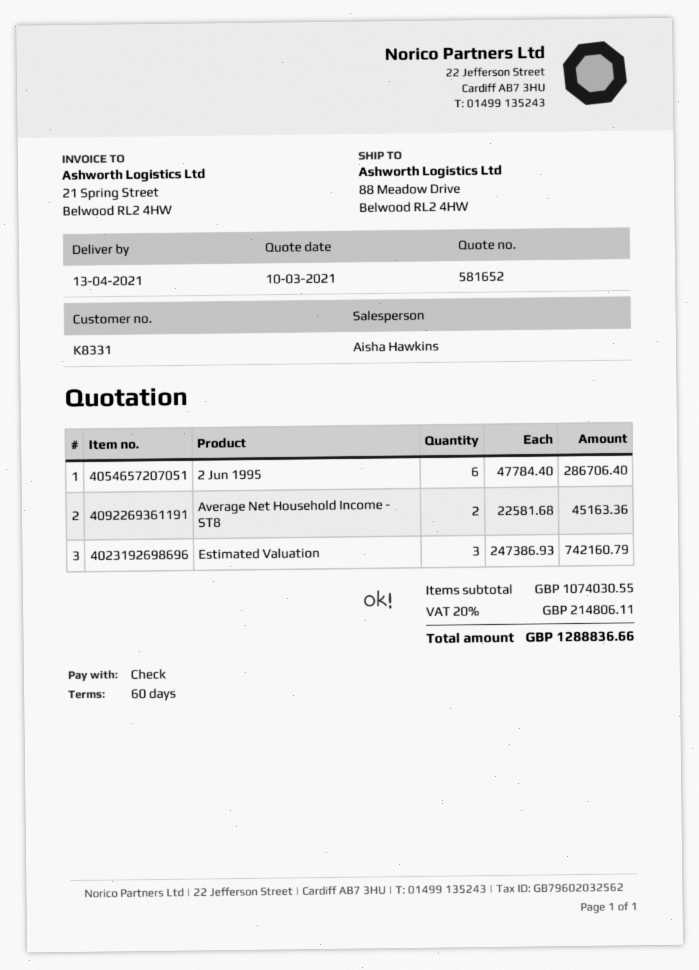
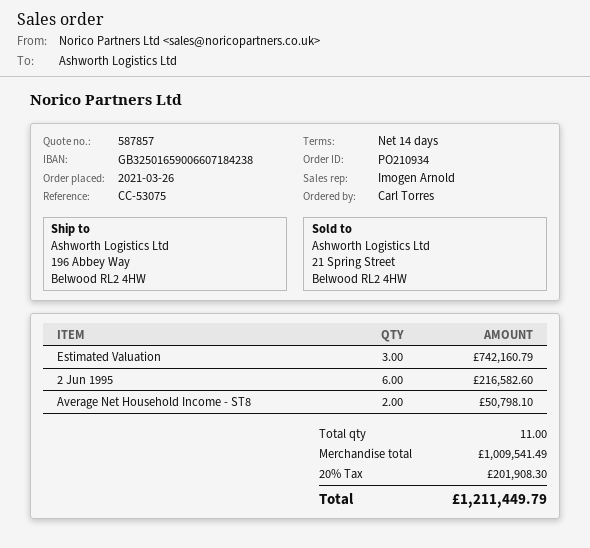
quote number: 581652 -> 587857
payment terms: 60 days -> 14 days
sales rep: Aisha Hawkins -> Imogen Arnold
ship to: 88 Meadow Drive, Belwood RL2 4HW -> 196 Abbey Way, Belwood RL2 4HW
2 Jun 1995: 6 for 286706.40 -> 6 for 216582.60
Average Net Household Income - ST8: 2 for 45163.36 -> 2 for 50798.10
subtotal: 1074030.55 -> 1009541.49
tax: 20% = 214806.11 -> 20% = 201908.30
total: 1288836.66 -> 1211449.79

